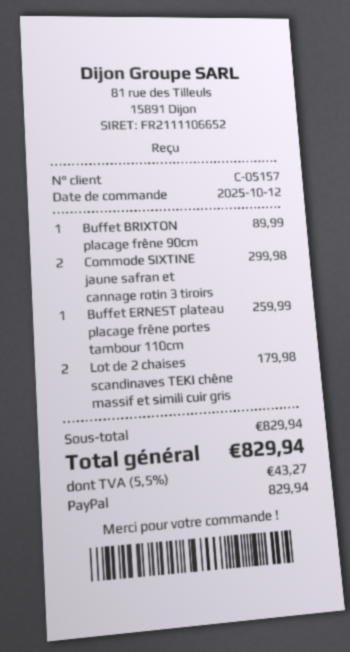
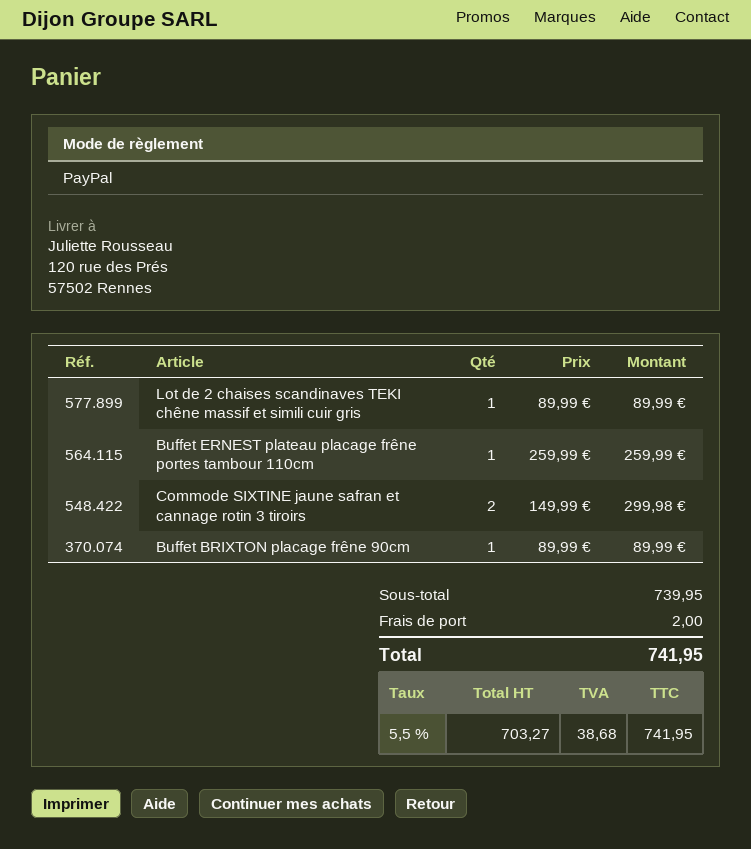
Lot de 2 chaises scandinaves TEKI chêne massif et simili cuir gris: 2 for 179.98 -> 1 for 89.99
subtotal: 829.94 -> 739.95
shipping: none -> 2.00
tax: 5.5% = 43.27 -> 5.5% = 38.68
total: 829.94 -> 741.95

